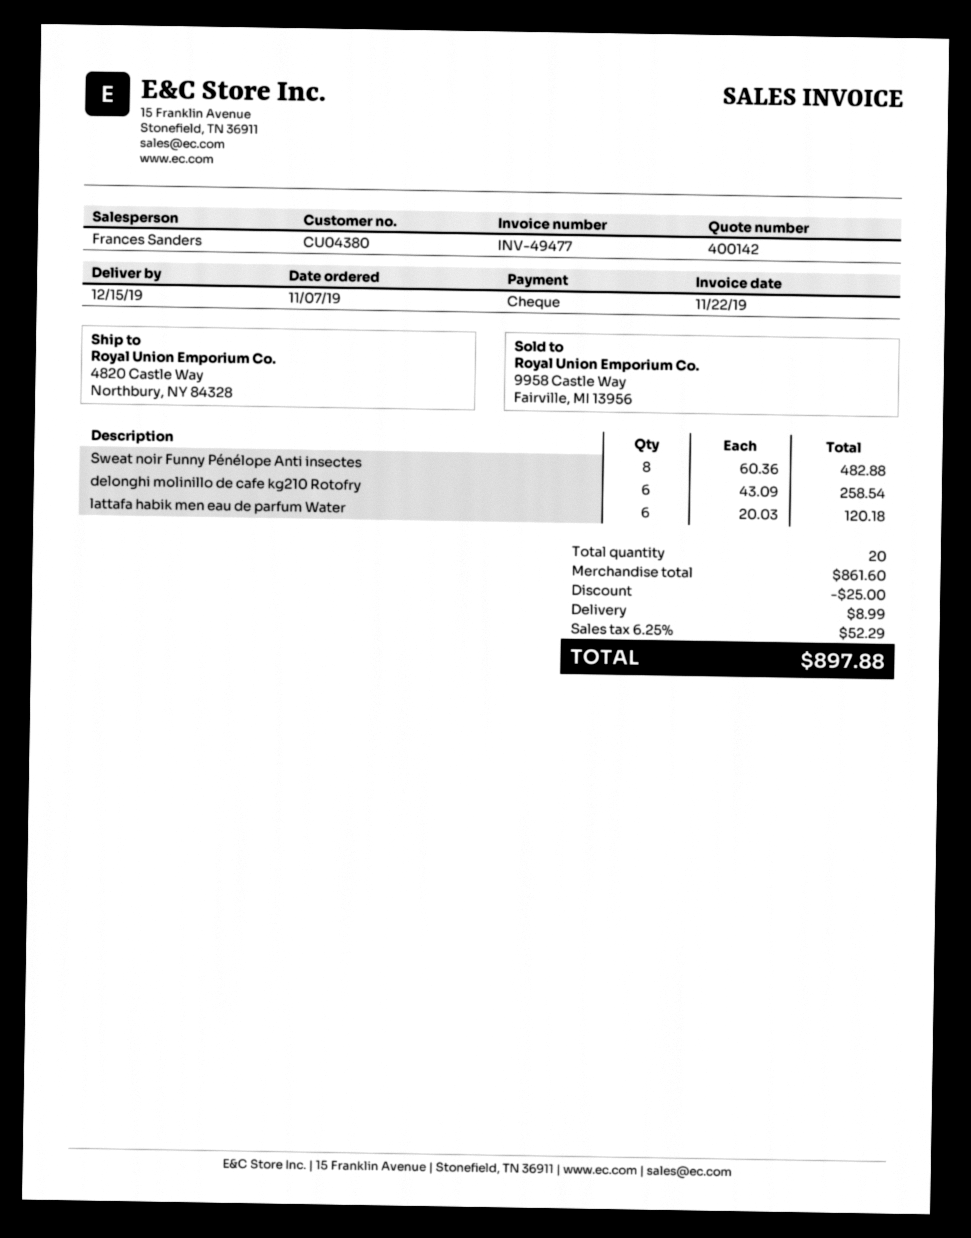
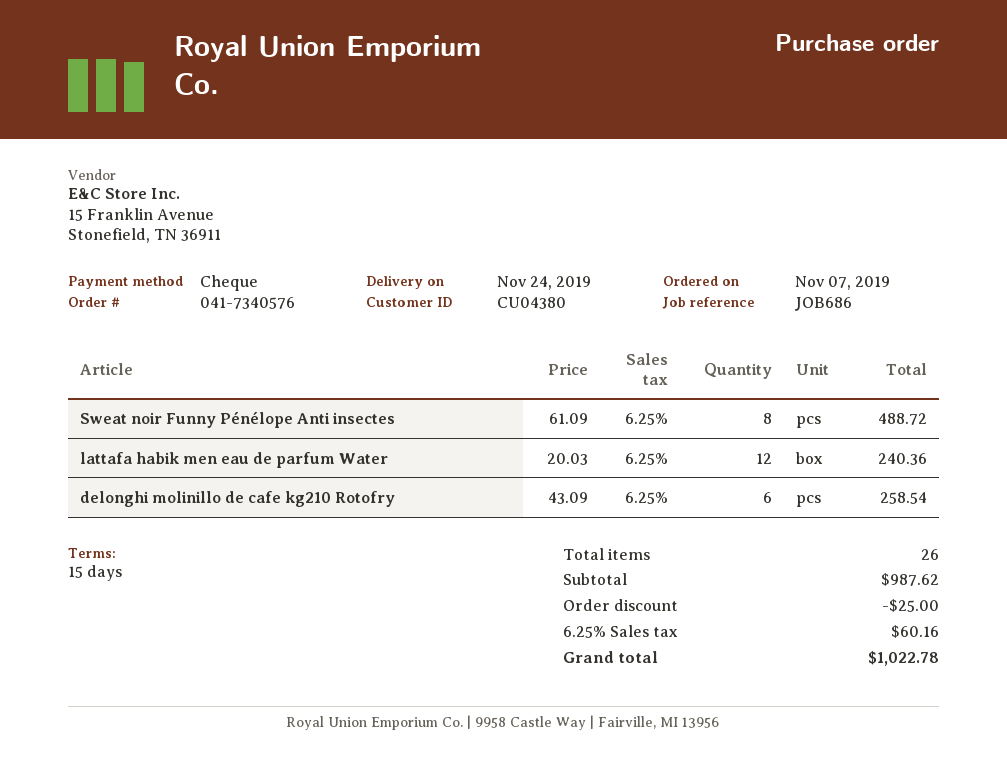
delivery date: 2019-12-15 -> 2019-11-24
Sweat noir Funny Pénélope Anti insectes: 8 x 60.36 = 482.88 -> 8 x 61.09 = 488.72
lattafa habik men eau de parfum Water: 6 x 20.03 = 120.18 -> 12 x 20.03 = 240.36
total quantity: 20 -> 26
subtotal: 861.60 -> 987.62
shipping: 8.99 -> none
tax: 6.25% = 52.29 -> 6.25% = 60.16
total: 897.88 -> 1022.78

